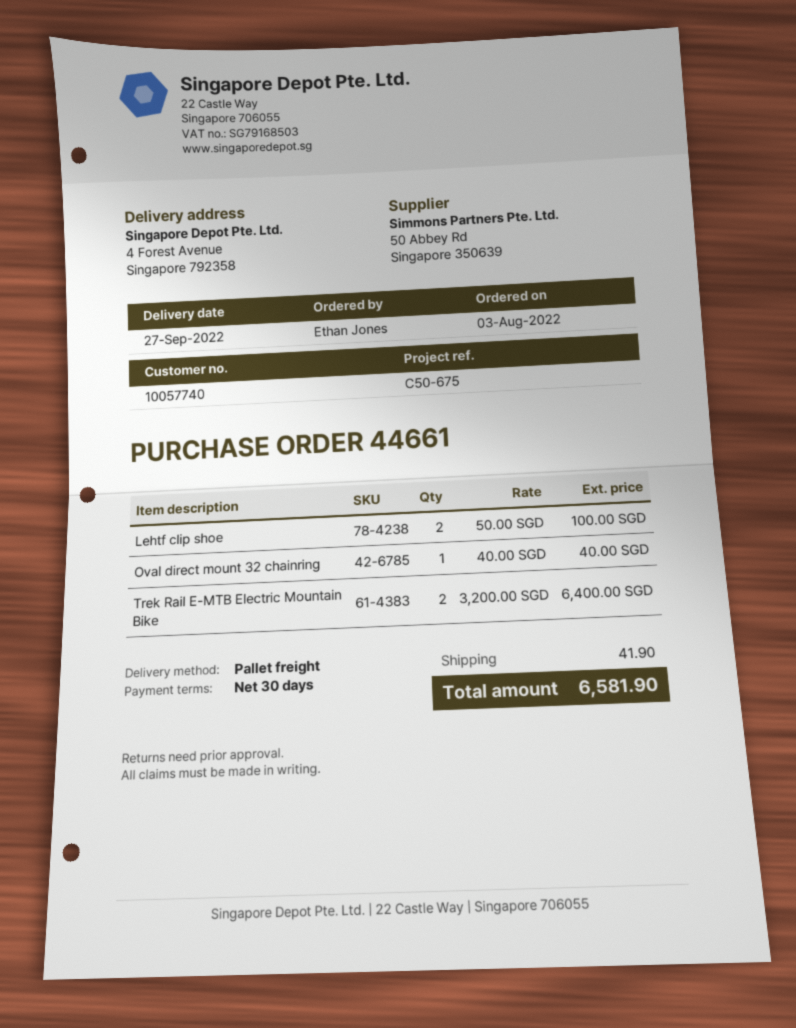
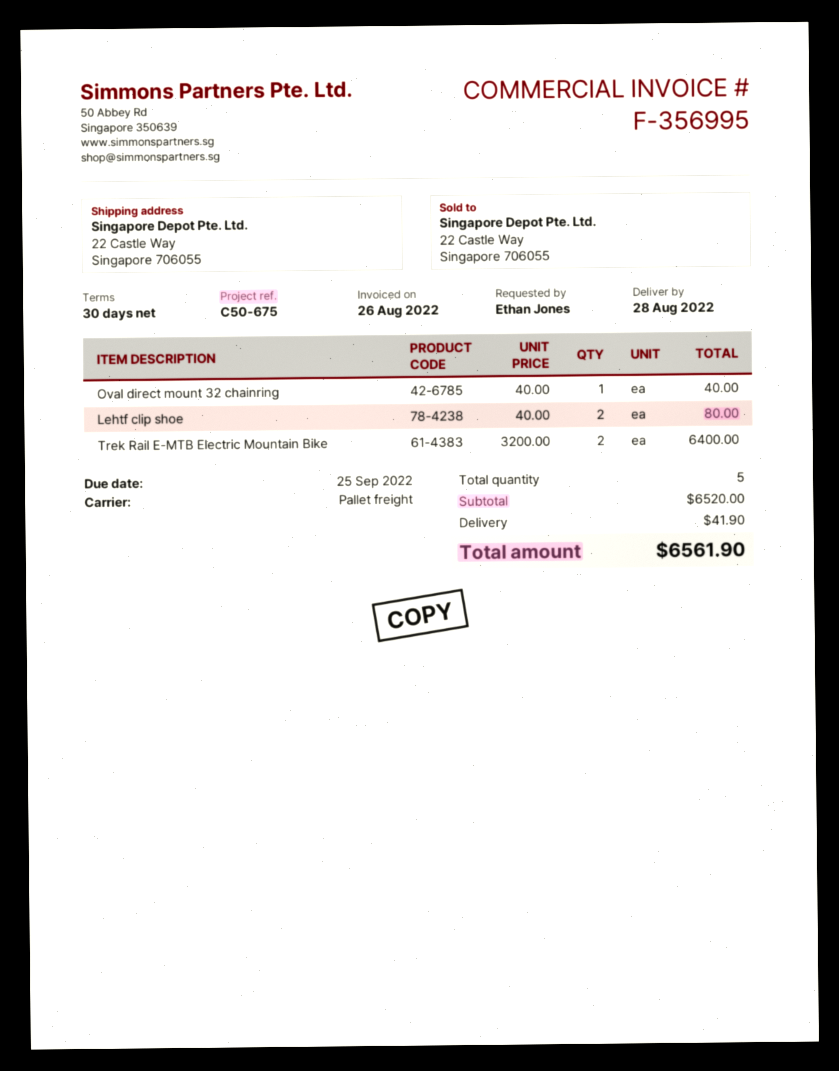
delivery date: 2022-09-27 -> 2022-08-28
ship to: 4 Forest Avenue, Singapore 792358 -> 22 Castle Way, Singapore 706055
Lehtf clip shoe: 2 x 50.00 = 100.00 -> 2 x 40.00 = 80.00
total: 6581.90 -> 6561.90

